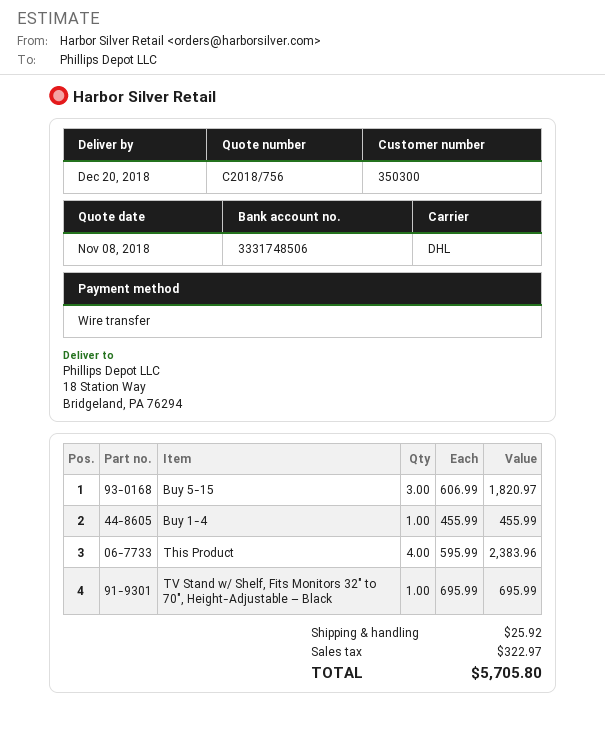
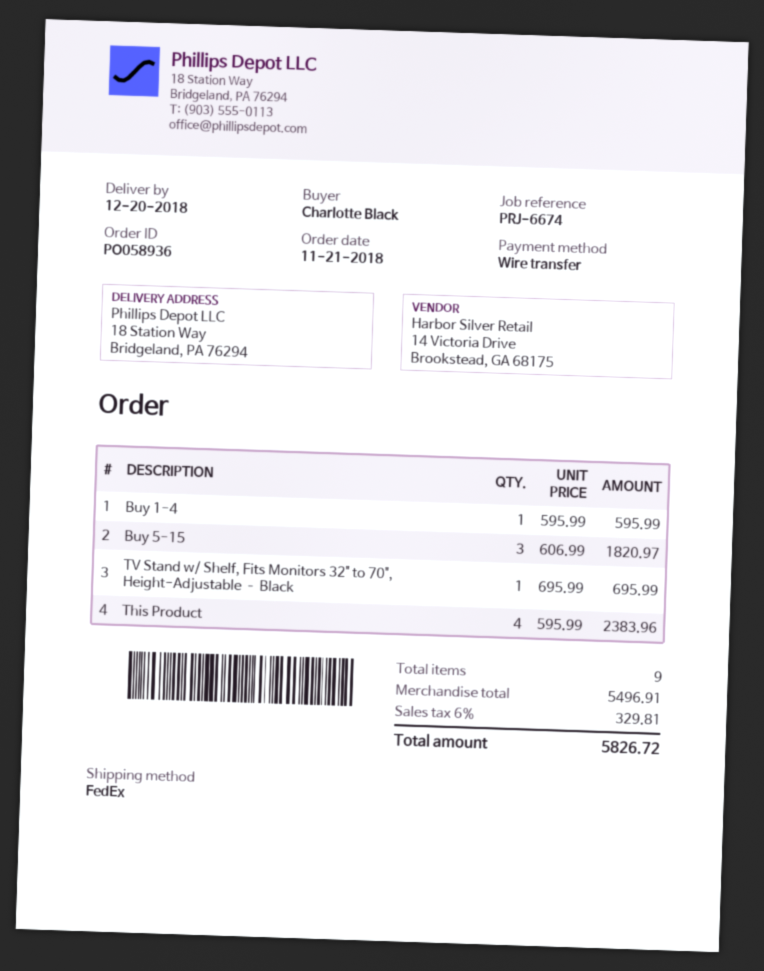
shipping method: DHL -> FedEx
Buy 1-4: 1 x 455.99 = 455.99 -> 1 x 595.99 = 595.99
shipping: 25.92 -> none
tax: 322.97 -> 329.81
total: 5705.80 -> 5826.72

